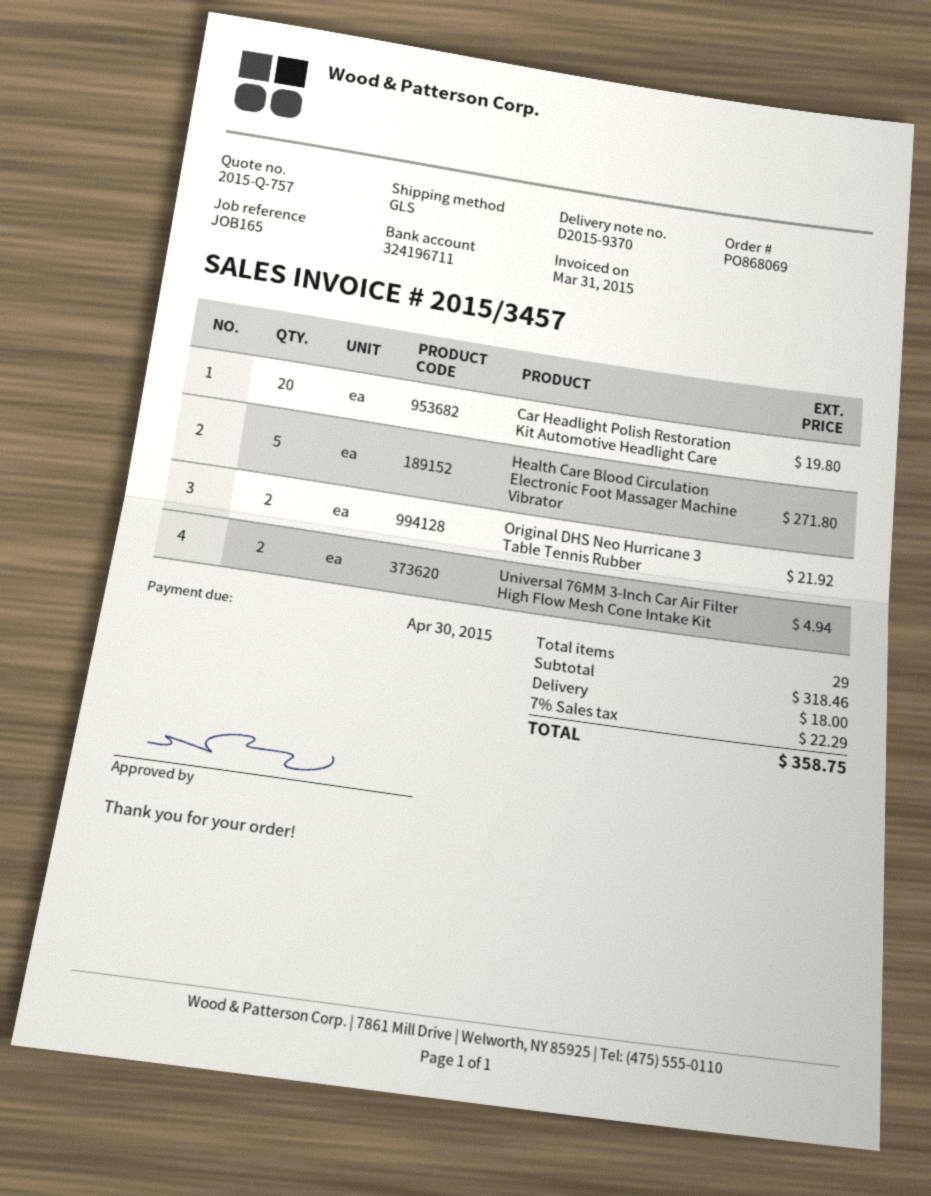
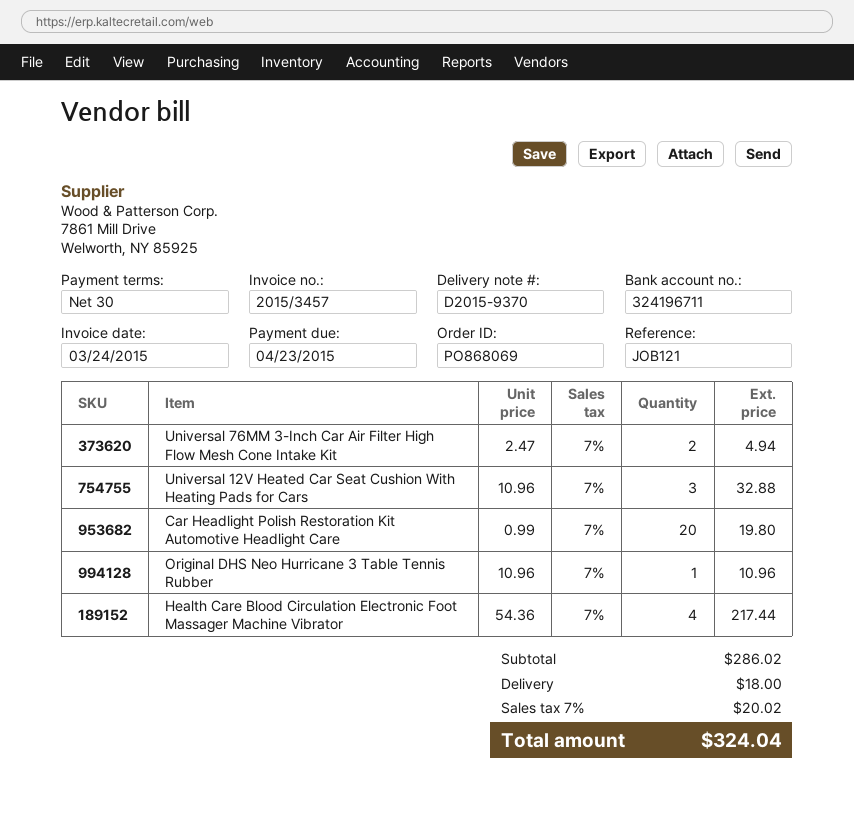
invoice date: 2015-03-31 -> 2015-03-24
due date: 2015-04-30 -> 2015-04-23
reference: JOB165 -> JOB121
Health Care Blood Circulation Electronic Foot Massager Machine Vibrator: 5 for 271.80 -> 4 for 217.44
Original DHS Neo Hurricane 3 Table Tennis Rubber: 2 for 21.92 -> 1 for 10.96
Universal 12V Heated Car Seat Cushion With Heating Pads for Cars: none -> 3 for 32.88
subtotal: 318.46 -> 286.02
tax: 7% = 22.29 -> 7% = 20.02
total: 358.75 -> 324.04

